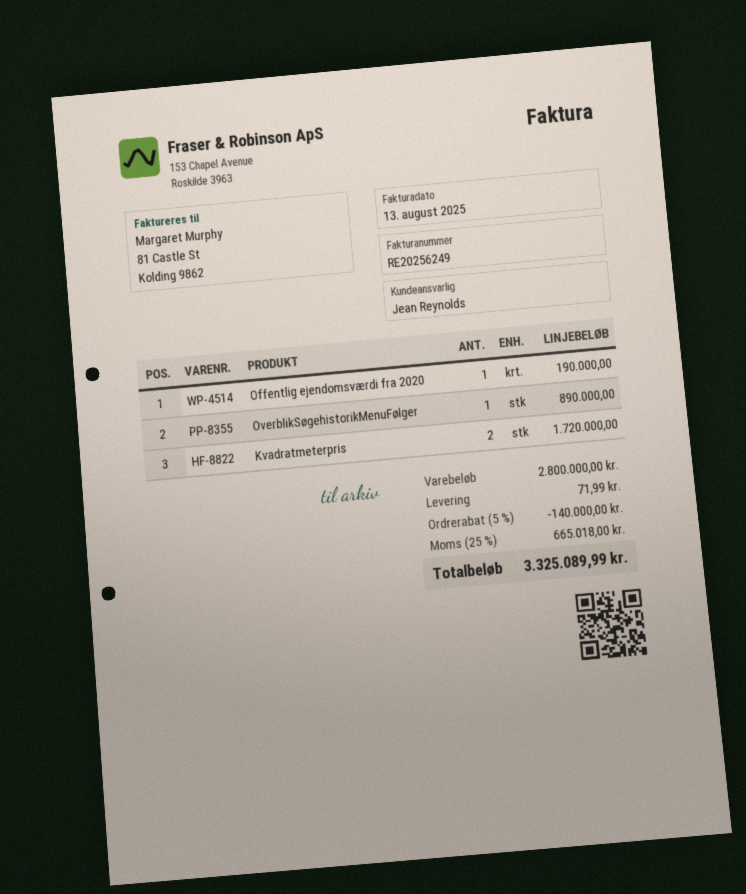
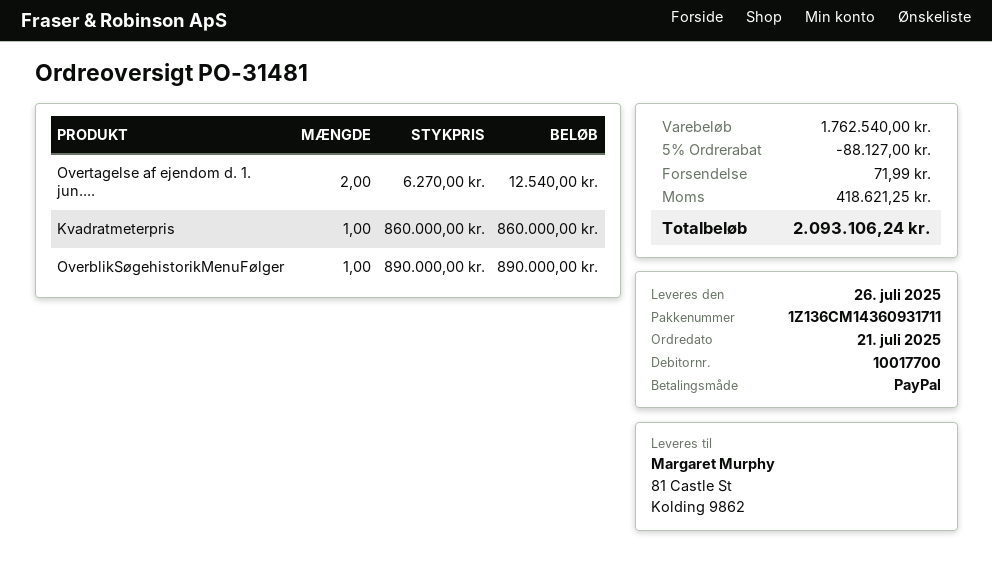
Offentlig ejendomsværdi fra 2020: 1 for 190000.00 -> none
Kvadratmeterpris: 2 for 1720000.00 -> 1 for 860000.00
Overtagelse af ejendom d. 1. jun....: none -> 2 for 12540.00
subtotal: 2800000.00 -> 1762540.00
discount: 5% = 140000.00 -> 5% = 88127.00
tax: 665018.00 -> 418621.25
total: 3325089.99 -> 2093106.24

